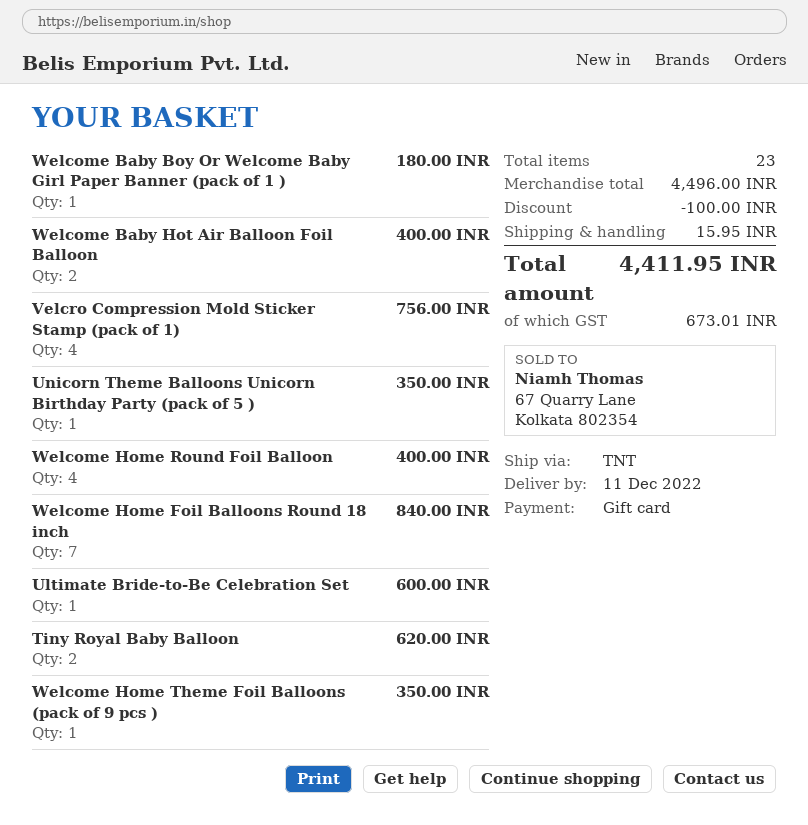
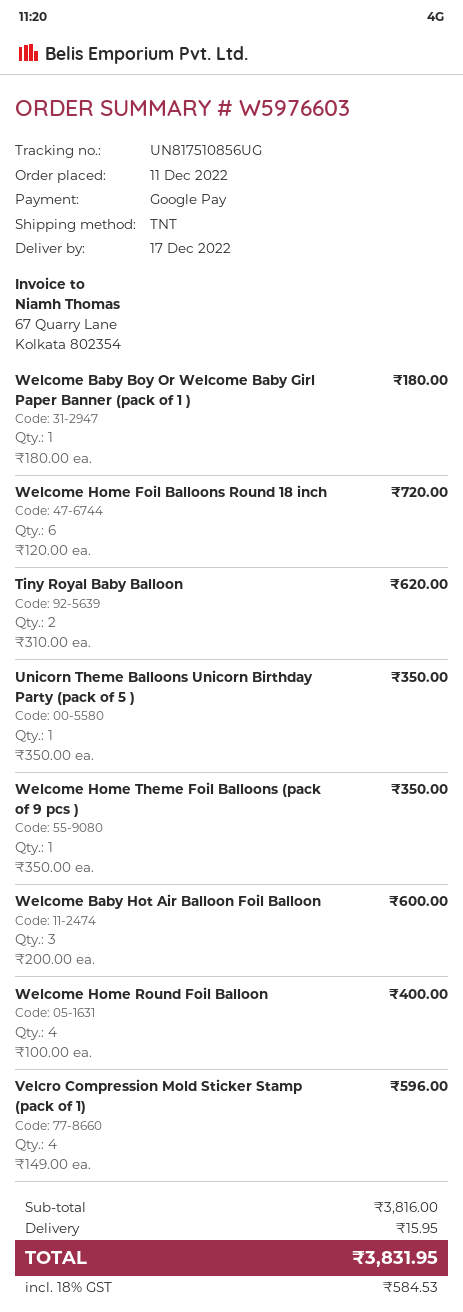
delivery date: 2022-12-11 -> 2022-12-17
payment method: gift card -> Google Pay
Welcome Baby Hot Air Balloon Foil Balloon: 2 for 400.00 -> 3 for 600.00
Velcro Compression Mold Sticker Stamp (pack of 1): 4 for 756.00 -> 4 for 596.00
Welcome Home Foil Balloons Round 18 inch: 7 for 840.00 -> 6 for 720.00
Ultimate Bride-to-Be Celebration Set: 1 for 600.00 -> none
subtotal: 4496.00 -> 3816.00
discount: 100.00 -> none
tax: 673.01 -> 584.53
total: 4411.95 -> 3831.95

